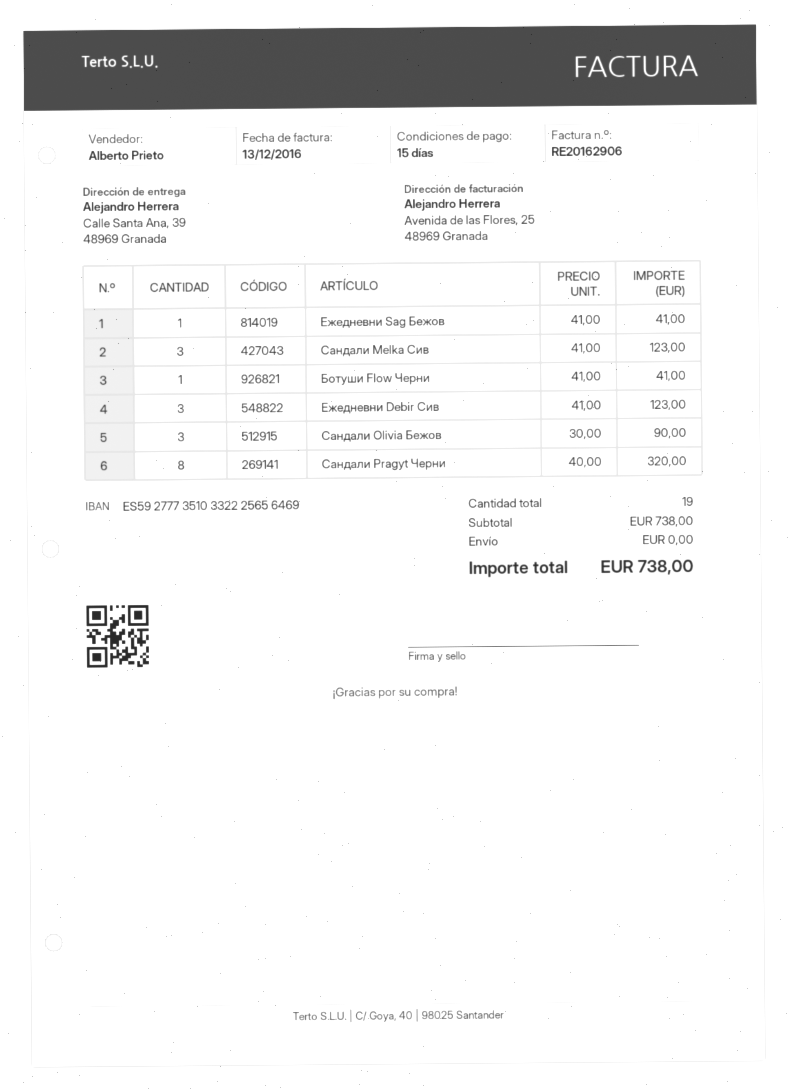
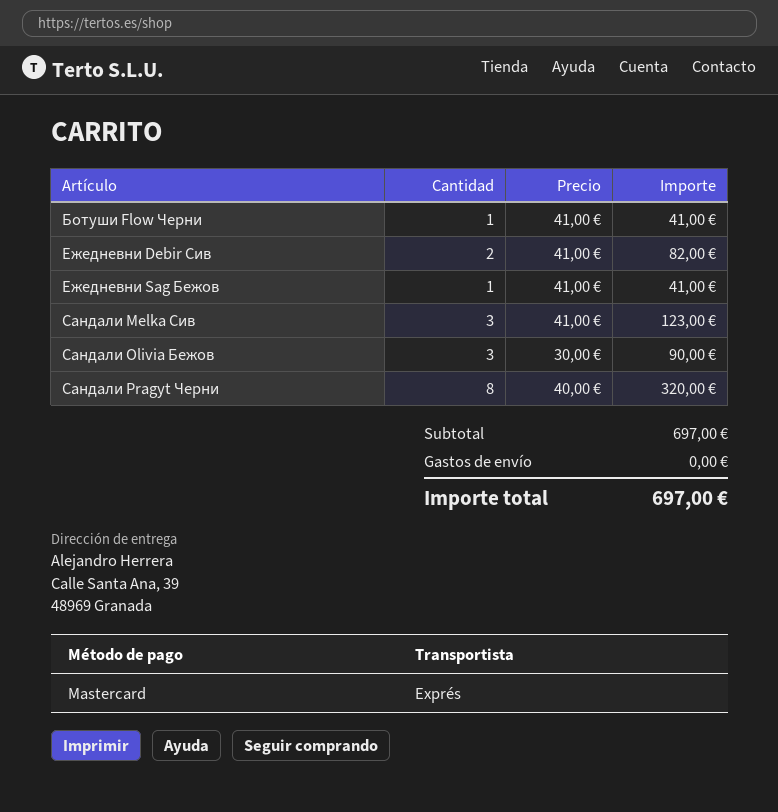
Ежедневни Debir Сив: 3 x 41.00 = 123.00 -> 2 x 41.00 = 82.00
subtotal: 738.00 -> 697.00
total: 738.00 -> 697.00

